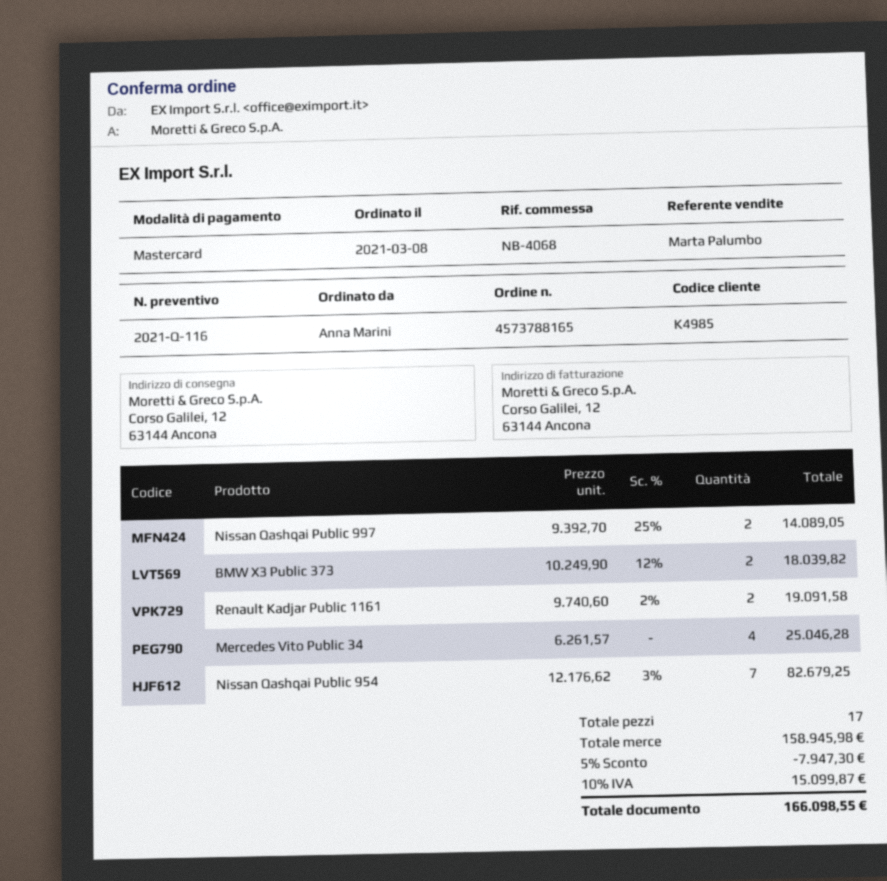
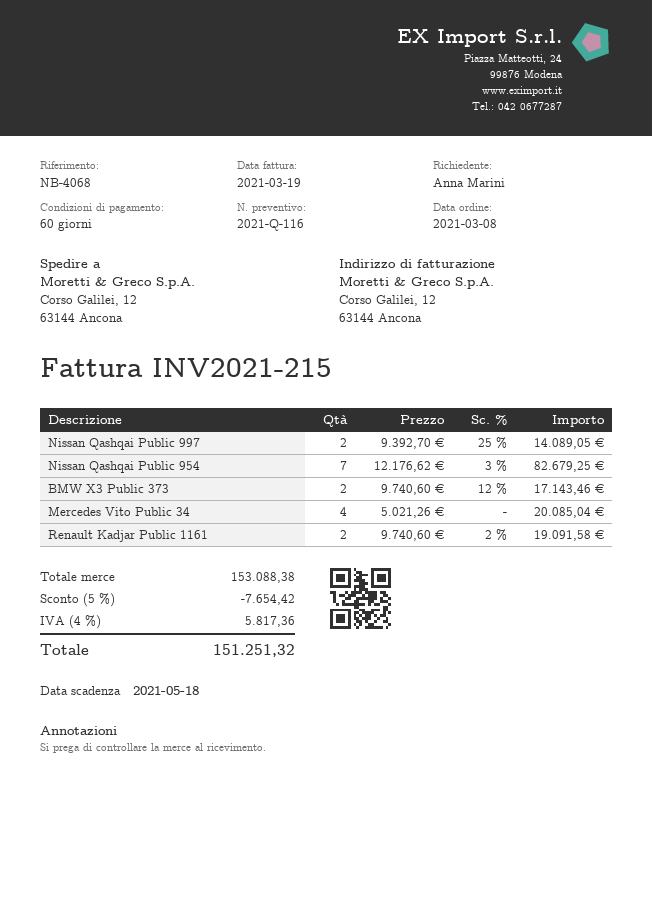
BMW X3 Public 373: 2 x 10249.90 - 12% = 18039.82 -> 2 x 9740.60 - 12% = 17143.46
Mercedes Vito Public 34: 4 x 6261.57 = 25046.28 -> 4 x 5021.26 = 20085.04
subtotal: 158945.98 -> 153088.38
discount: 5% = 7947.30 -> 5% = 7654.42
tax: 10% = 15099.87 -> 4% = 5817.36
total: 166098.55 -> 151251.32

